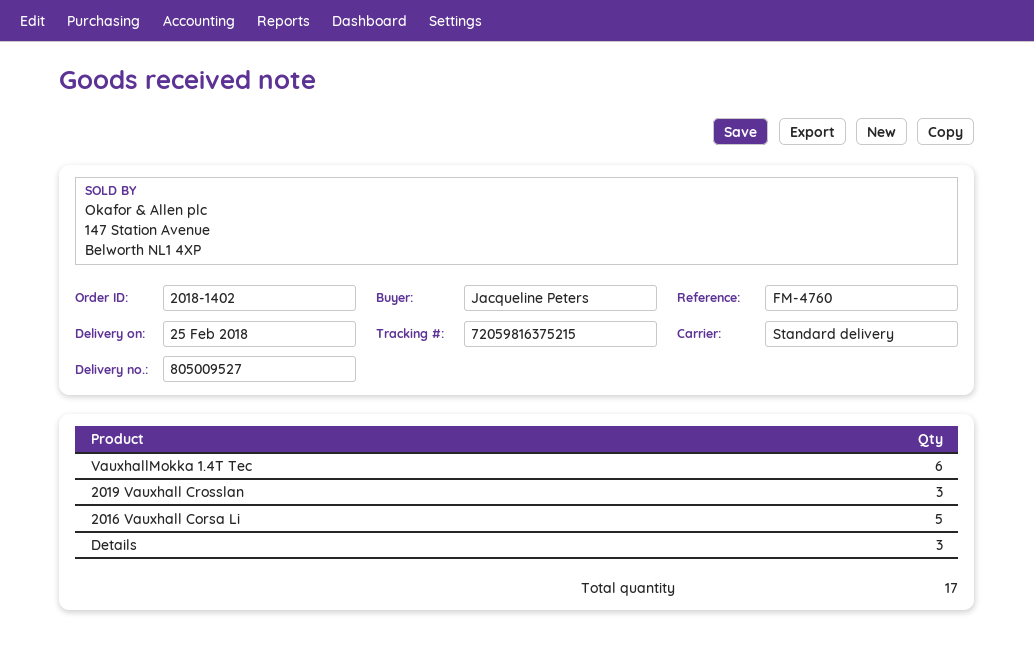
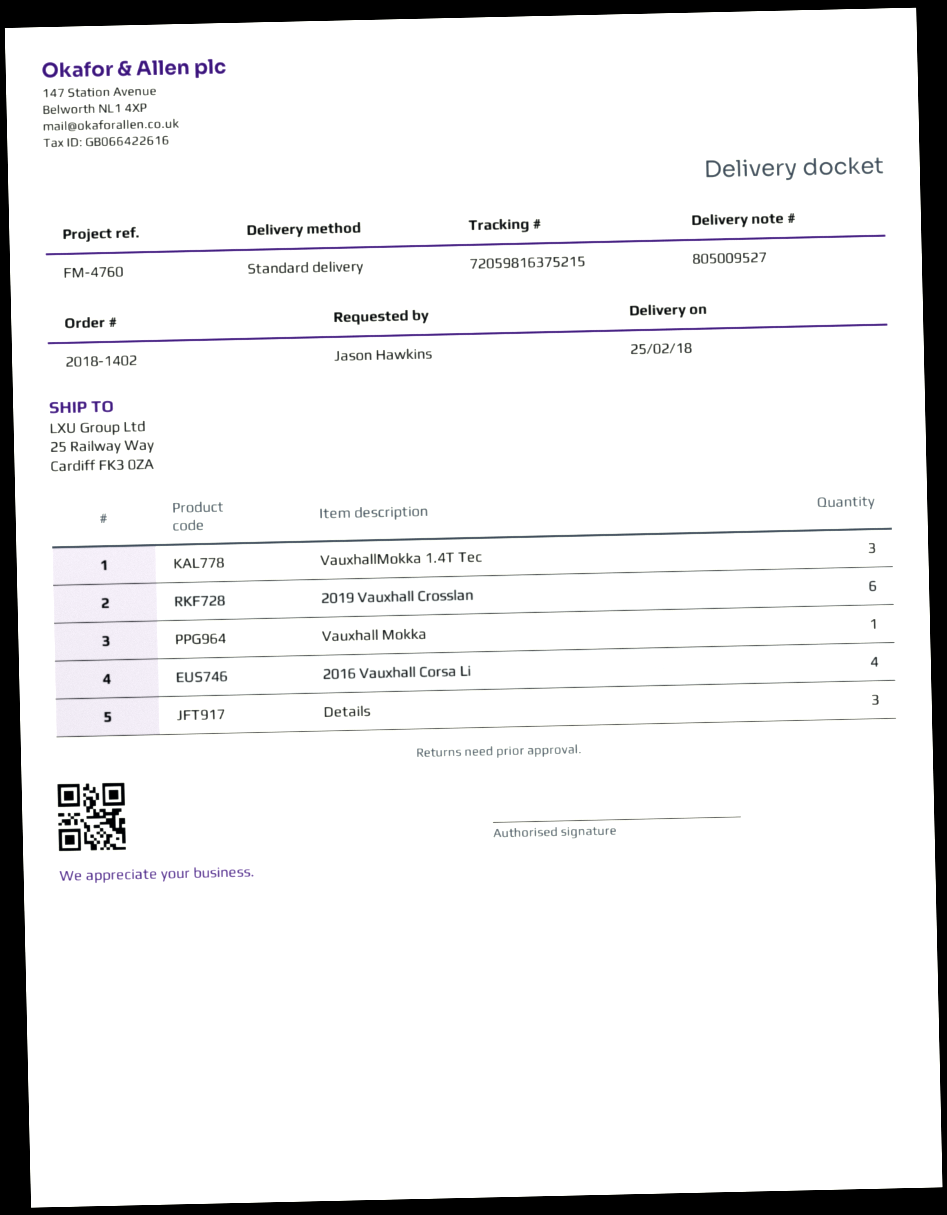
ordered by: Jacqueline Peters -> Jason Hawkins
VauxhallMokka 1.4T Tec: 6 -> 3
2019 Vauxhall Crosslan: 3 -> 6
2016 Vauxhall Corsa Li: 5 -> 4
Vauxhall Mokka: none -> 1

